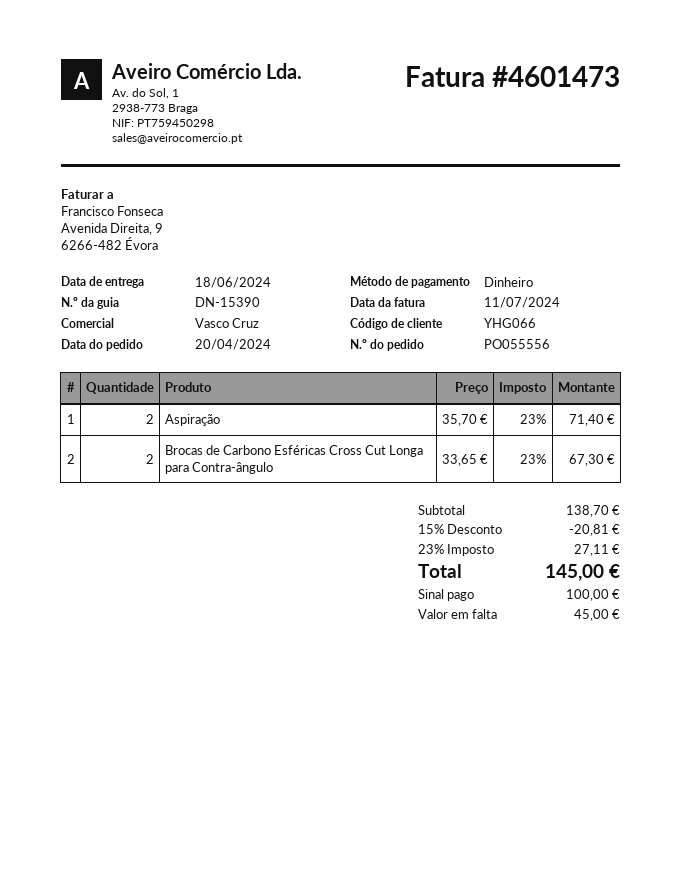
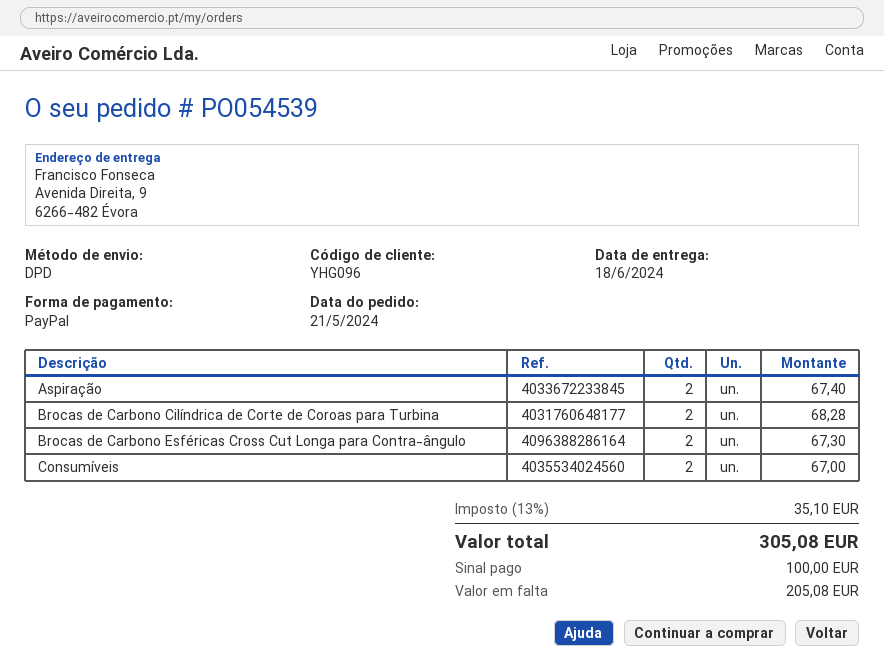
order number: PO055556 -> PO054539
order date: 2024-04-20 -> 2024-05-21
customer number: YHG066 -> YHG096
payment method: cash -> PayPal
Aspiração: 2 for 71.40 -> 2 for 67.40
Brocas de Carbono Cilíndrica de Corte de Coroas para Turbina: none -> 2 for 68.28
Consumíveis: none -> 2 for 67.00
discount: 15% = 20.81 -> none
tax: 23% = 27.11 -> 13% = 35.10
total: 145.00 -> 305.08
balance: 45.00 -> 205.08

